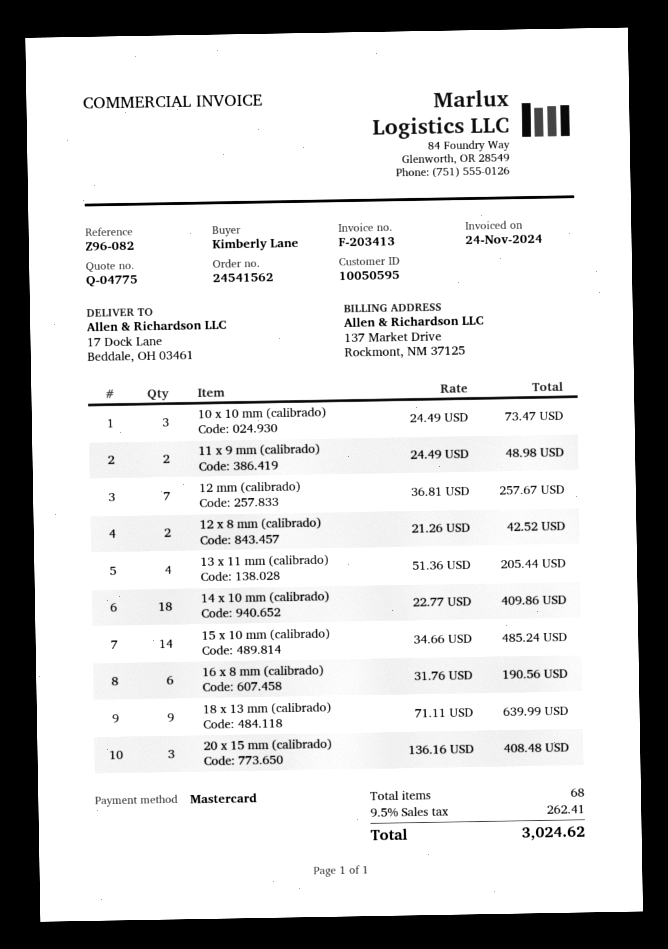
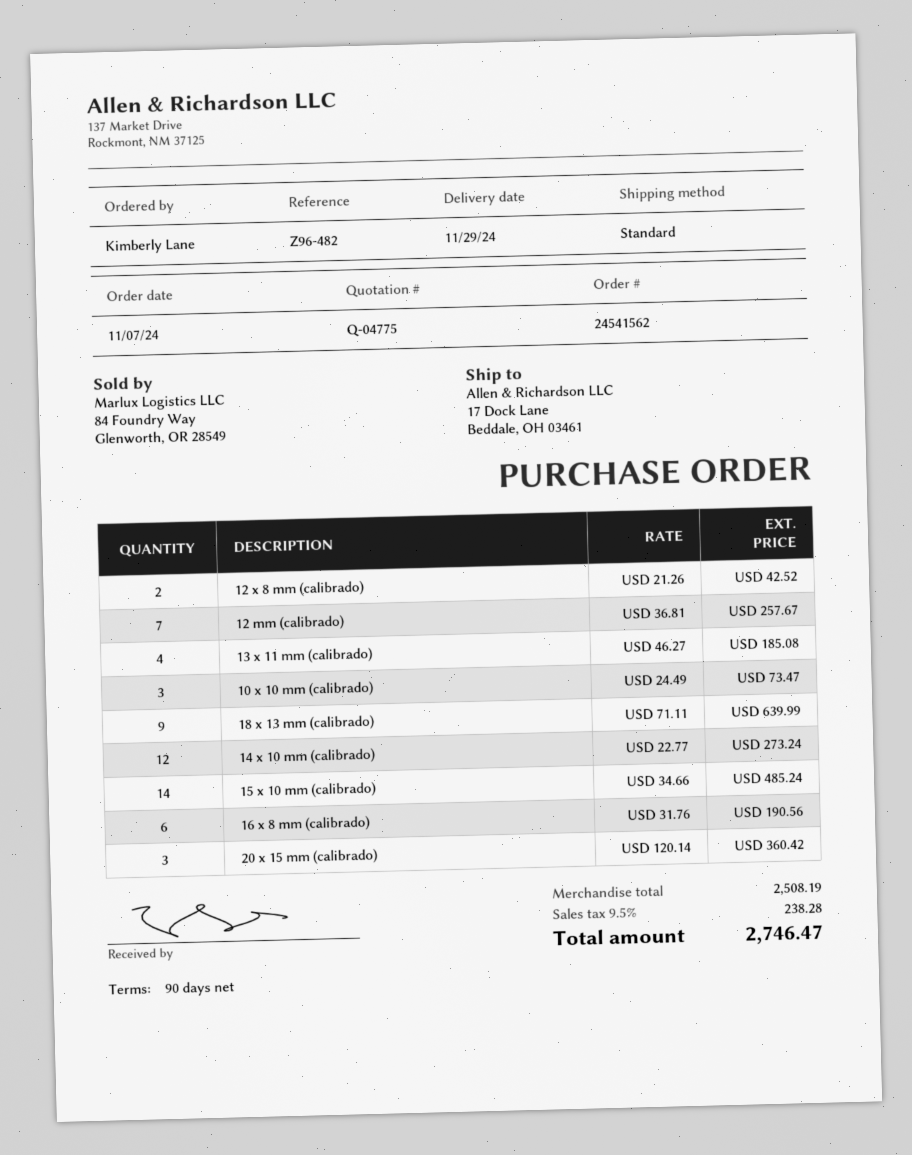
reference: Z96-082 -> Z96-482
11 x 9 mm (calibrado): 2 x 24.49 = 48.98 -> none
13 x 11 mm (calibrado): 4 x 51.36 = 205.44 -> 4 x 46.27 = 185.08
14 x 10 mm (calibrado): 18 x 22.77 = 409.86 -> 12 x 22.77 = 273.24
20 x 15 mm (calibrado): 3 x 136.16 = 408.48 -> 3 x 120.14 = 360.42
tax: 9.5% = 262.41 -> 9.5% = 238.28
total: 3024.62 -> 2746.47

